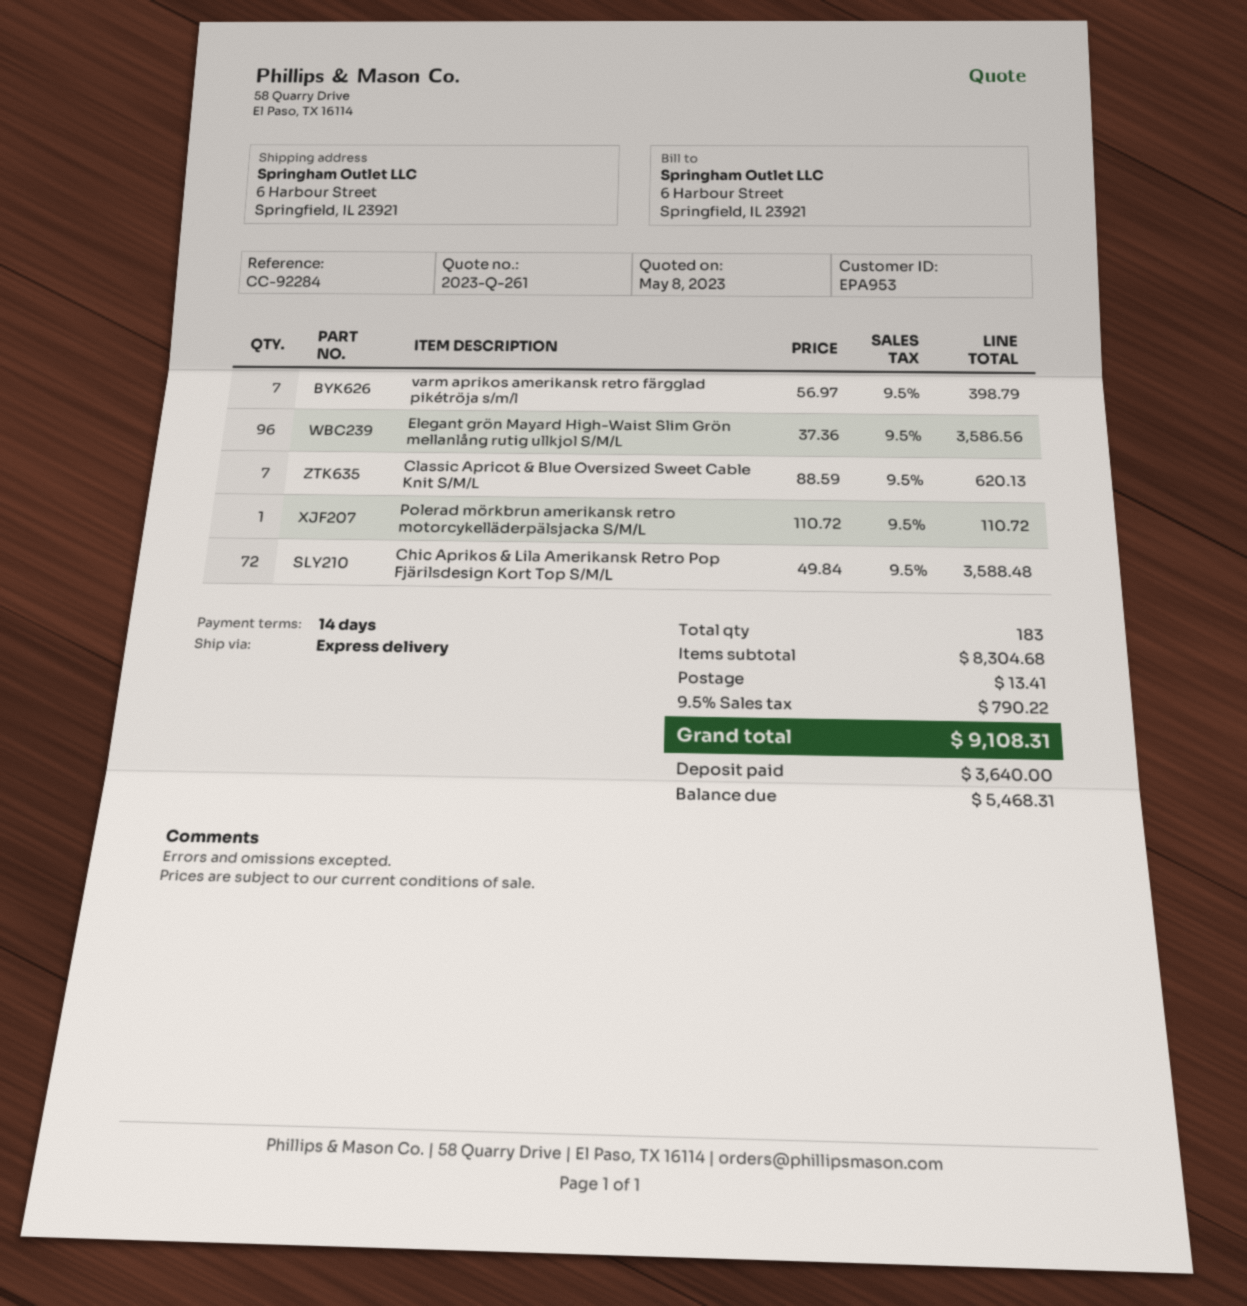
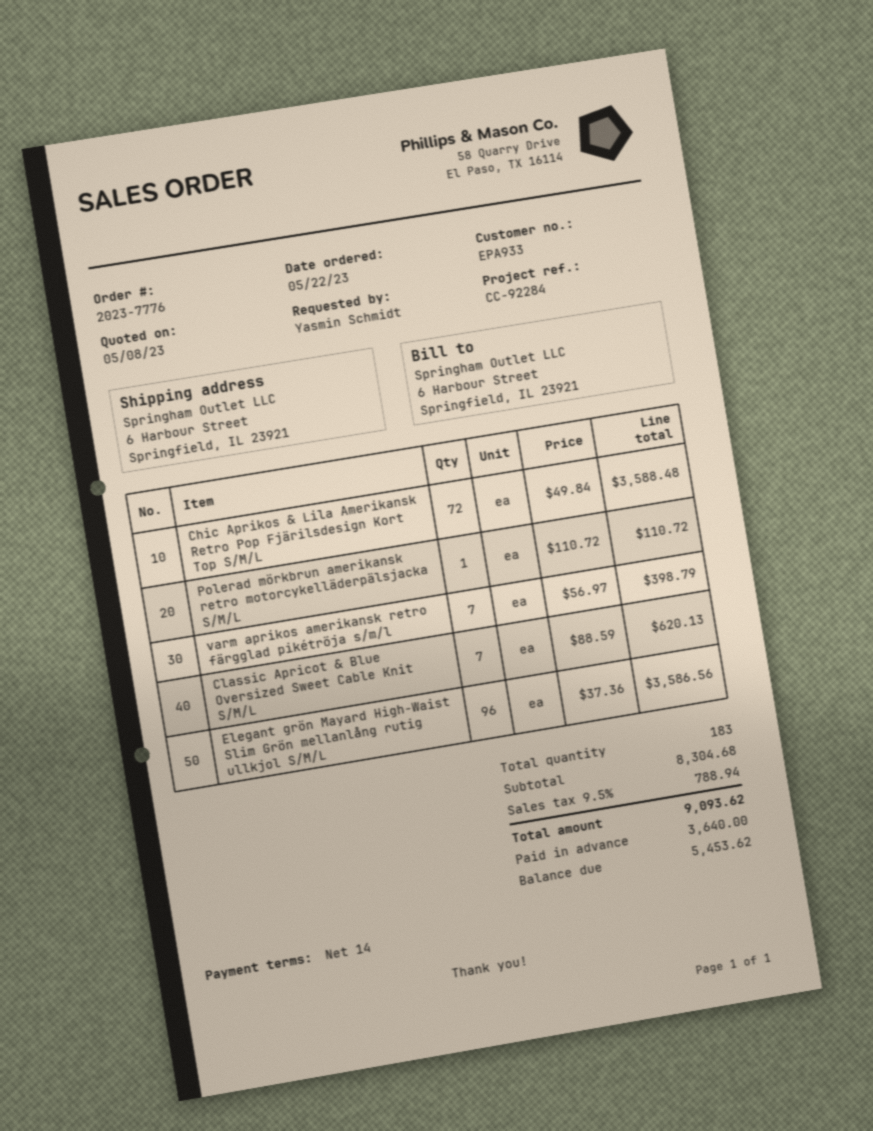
customer number: EPA953 -> EPA933
shipping: 13.41 -> none
tax: 9.5% = 790.22 -> 9.5% = 788.94
total: 9108.31 -> 9093.62
balance: 5468.31 -> 5453.62

